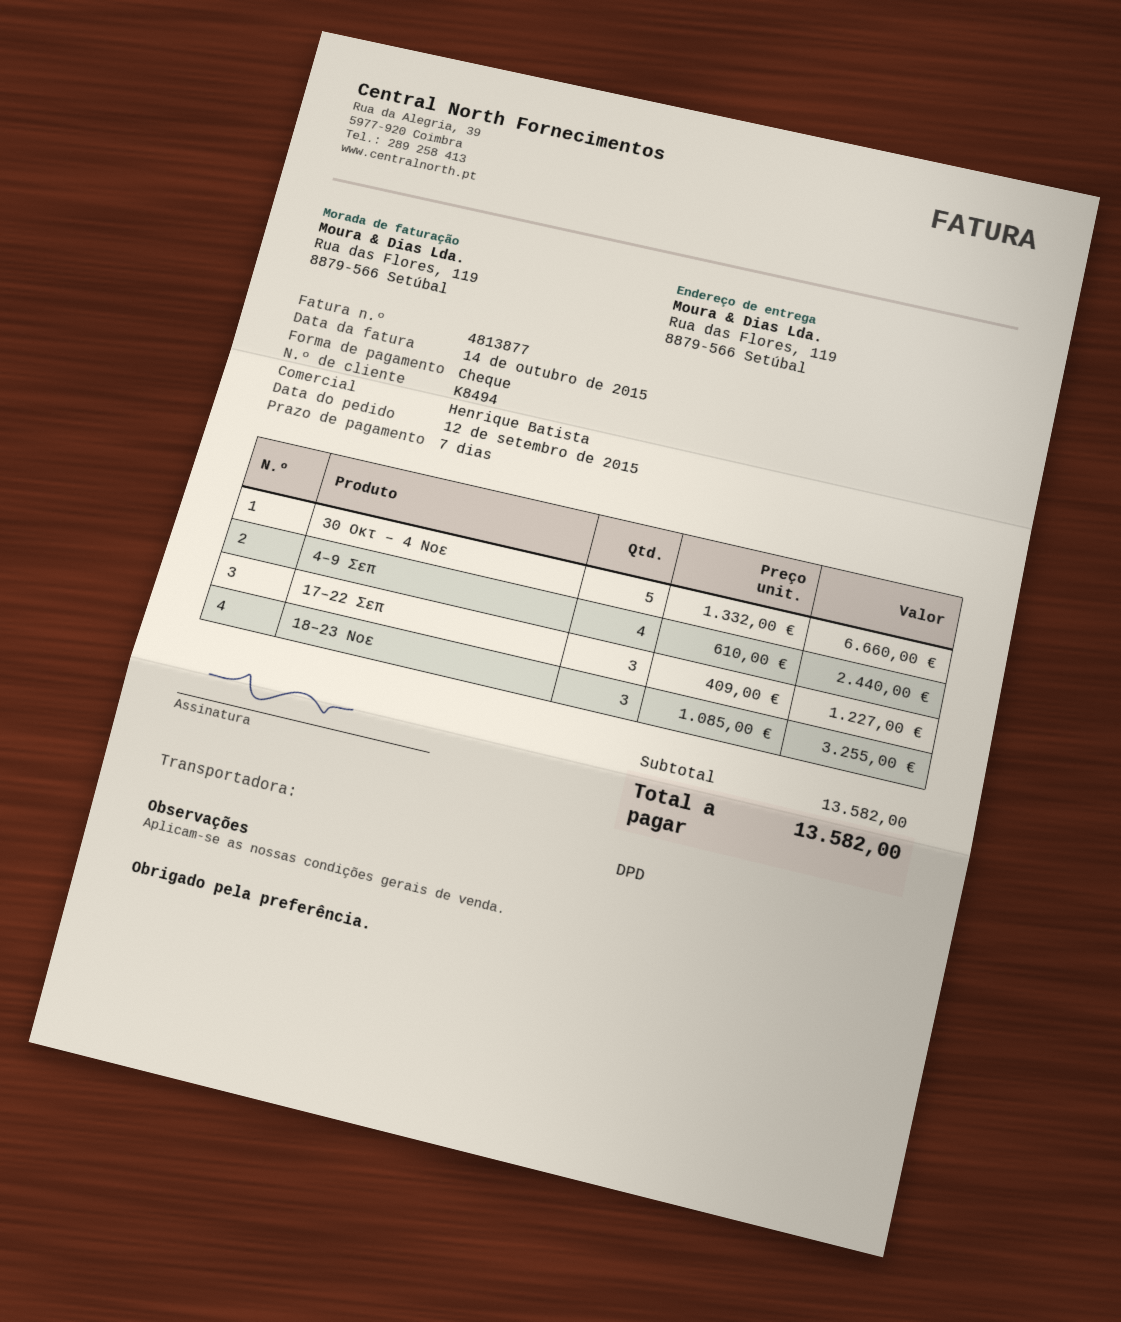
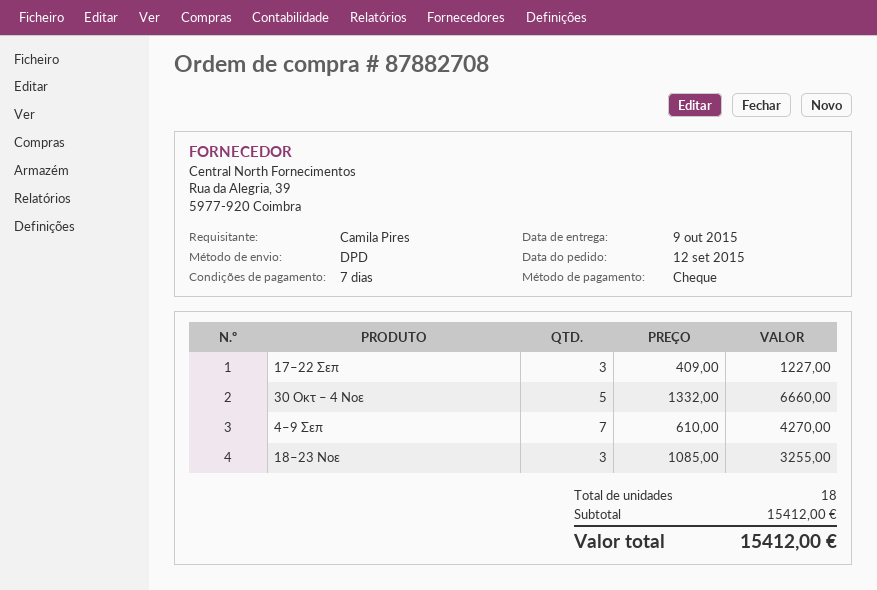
4–9 Σεπ: 4 x 610.00 = 2440.00 -> 7 x 610.00 = 4270.00
subtotal: 13582.00 -> 15412.00
total: 13582.00 -> 15412.00

